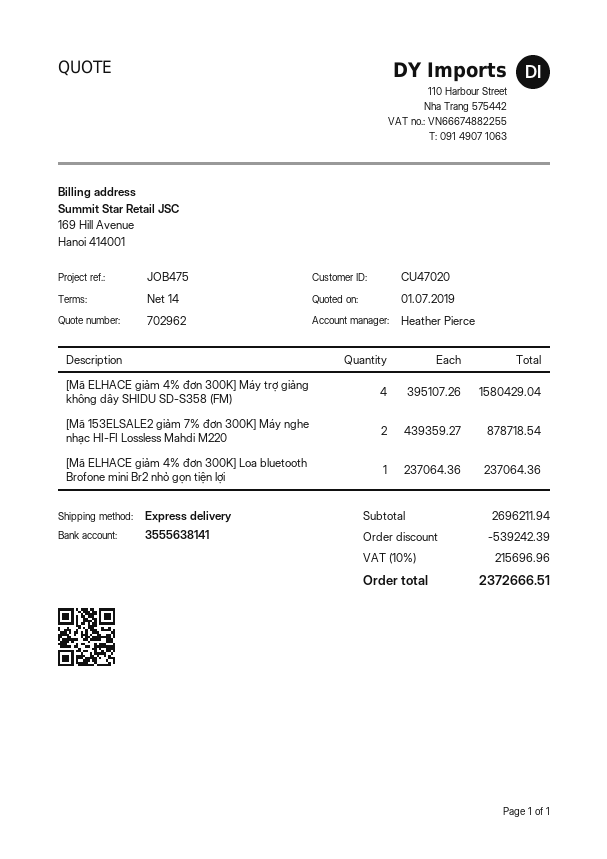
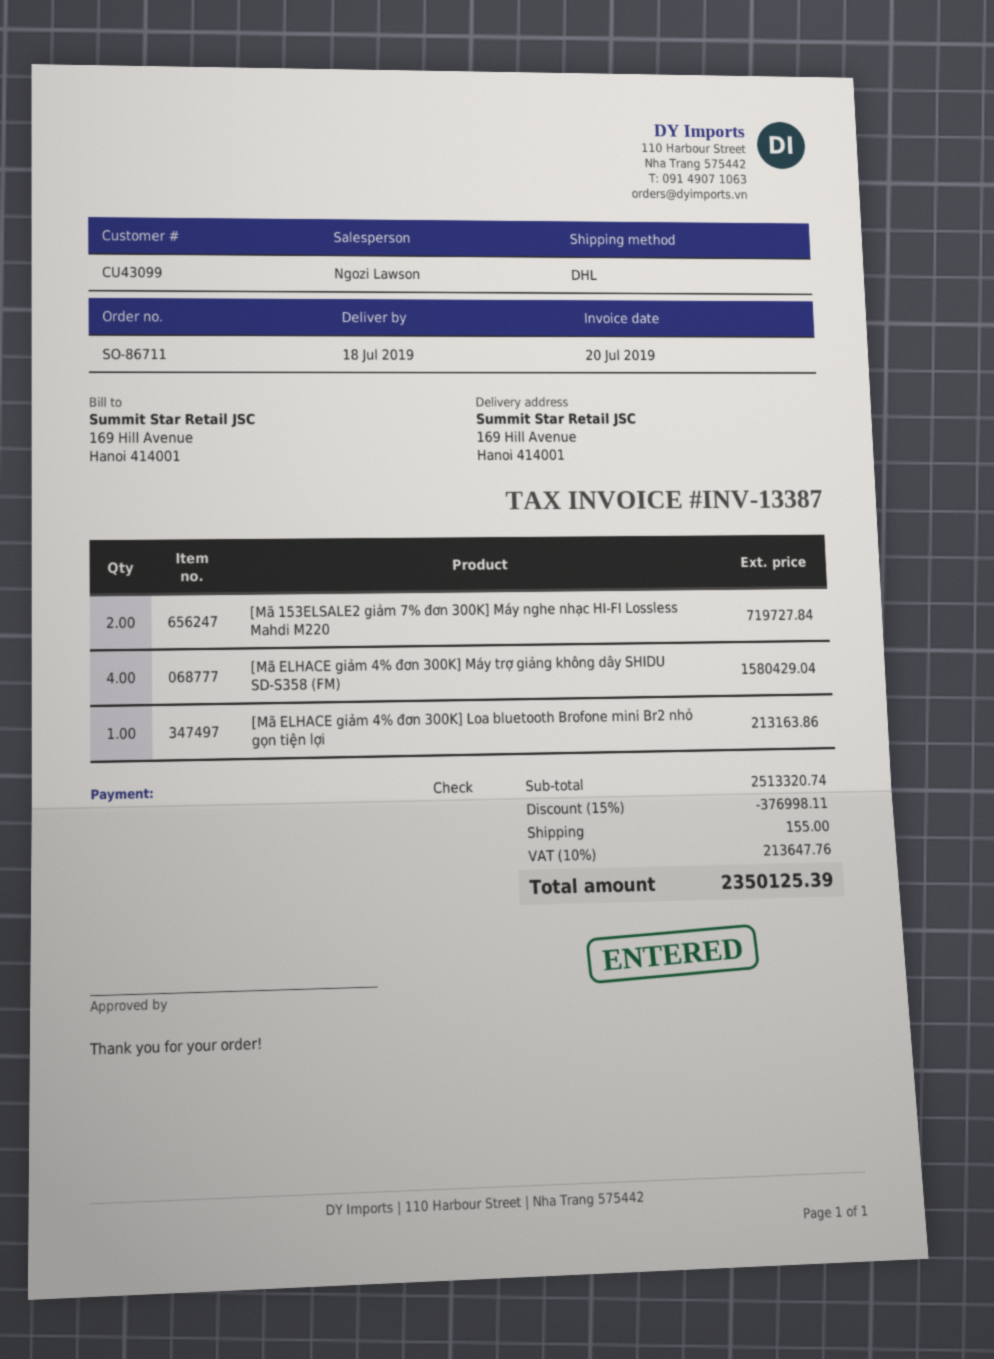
customer number: CU47020 -> CU43099
sales rep: Heather Pierce -> Ngozi Lawson
shipping method: express -> DHL
[Mã 153ELSALE2 giảm 7% đơn 300K] Máy nghe nhạc HI-FI Lossless Mahdi M220: 2 for 878718.54 -> 2 for 719727.84
[Mã ELHACE giảm 4% đơn 300K] Loa bluetooth Brofone mini Br2 nhỏ gọn tiện lợi: 1 for 237064.36 -> 1 for 213163.86
subtotal: 2696211.94 -> 2513320.74
discount: 539242.39 -> 376998.11
shipping: none -> 155.00
tax: 10% = 215696.96 -> 10% = 213647.76
total: 2372666.51 -> 2350125.39

